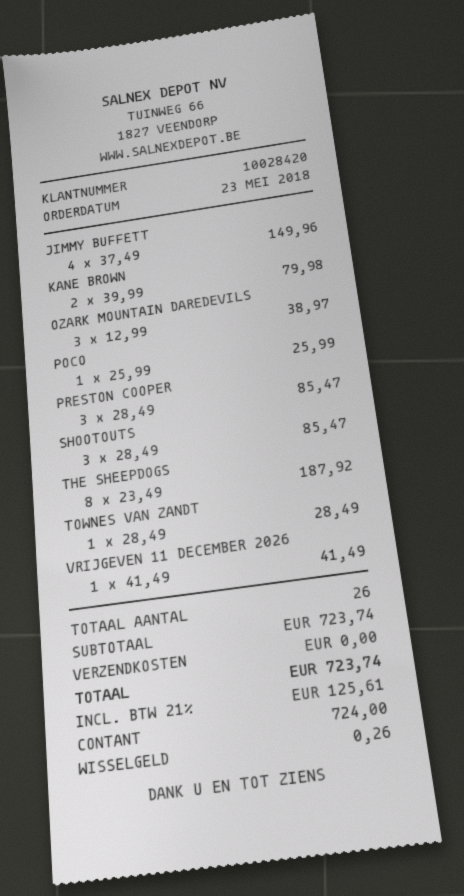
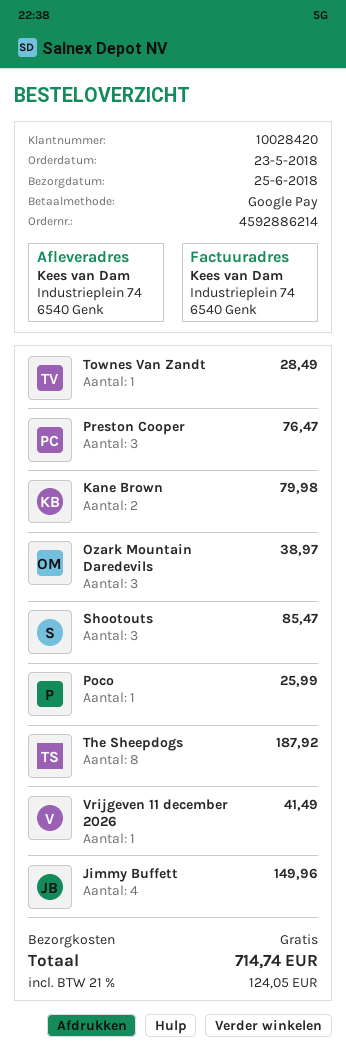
payment method: cash -> Google Pay
PRESTON COOPER: 3 for 85.47 -> 3 for 76.47
tax: 21% = 125.61 -> 21% = 124.05
total: 723.74 -> 714.74

